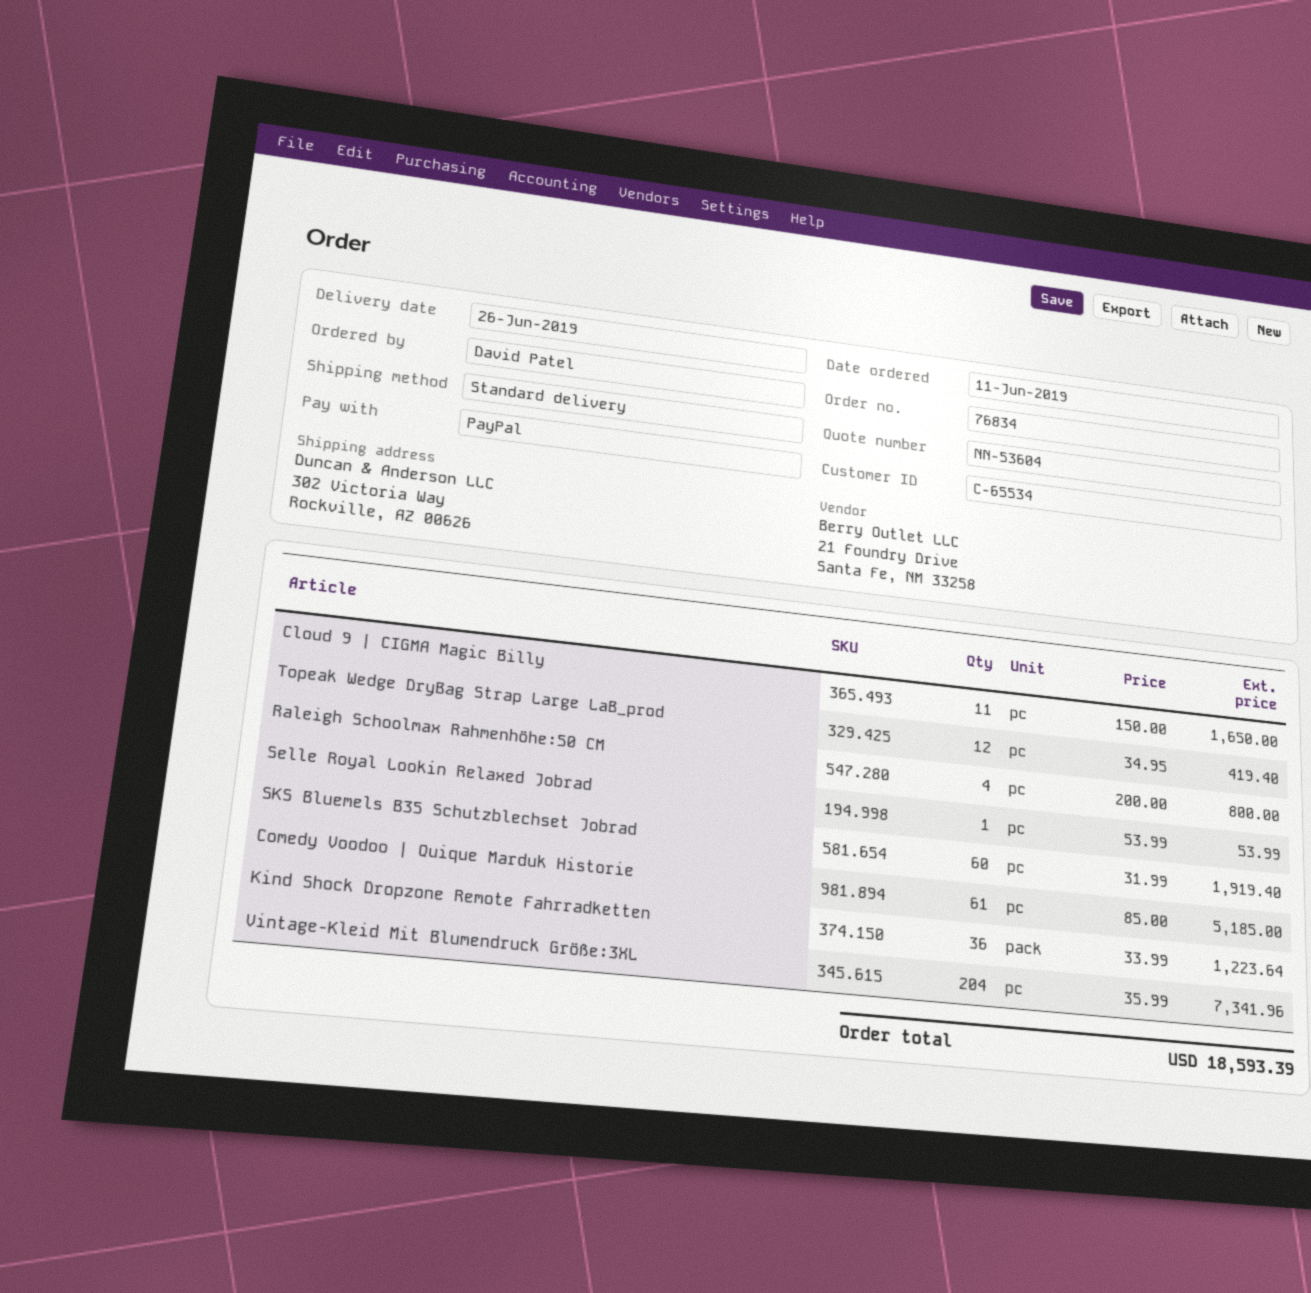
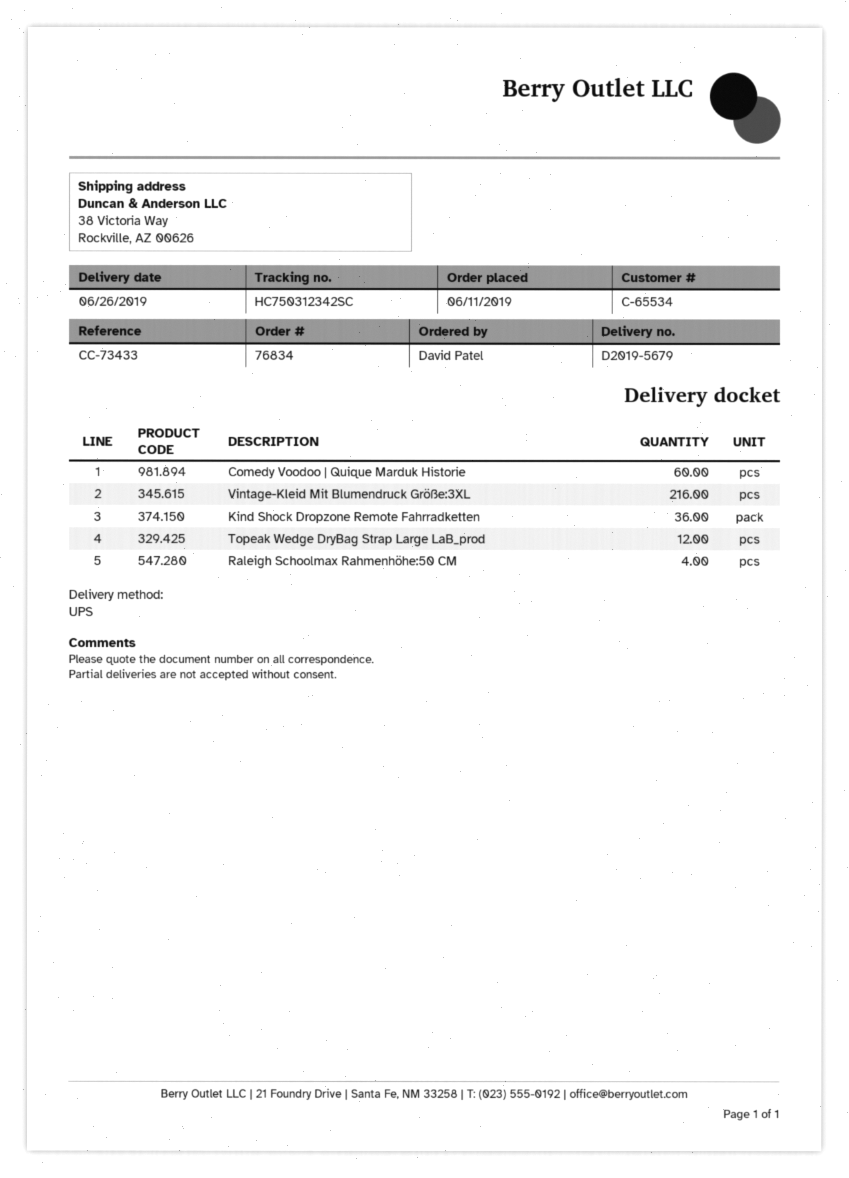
shipping method: standard -> UPS
ship to: 302 Victoria Way, Rockville, AZ 00626 -> 38 Victoria Way, Rockville, AZ 00626
Cloud 9 | CIGMA Magic Billy: 11 -> none
Selle Royal Lookin Relaxed Jobrad: 1 -> none
SKS Bluemels B35 Schutzblechset Jobrad: 60 -> none
Comedy Voodoo | Quique Marduk Historie: 61 -> 60
Vintage-Kleid Mit Blumendruck Größe:3XL: 204 -> 216

